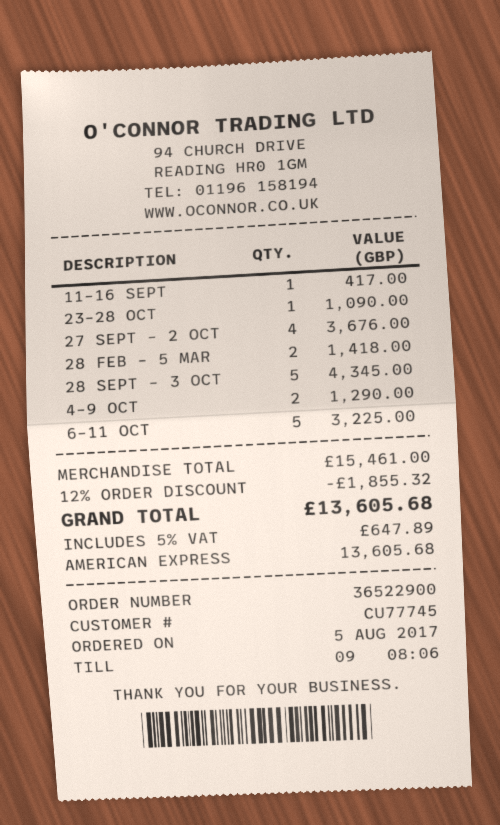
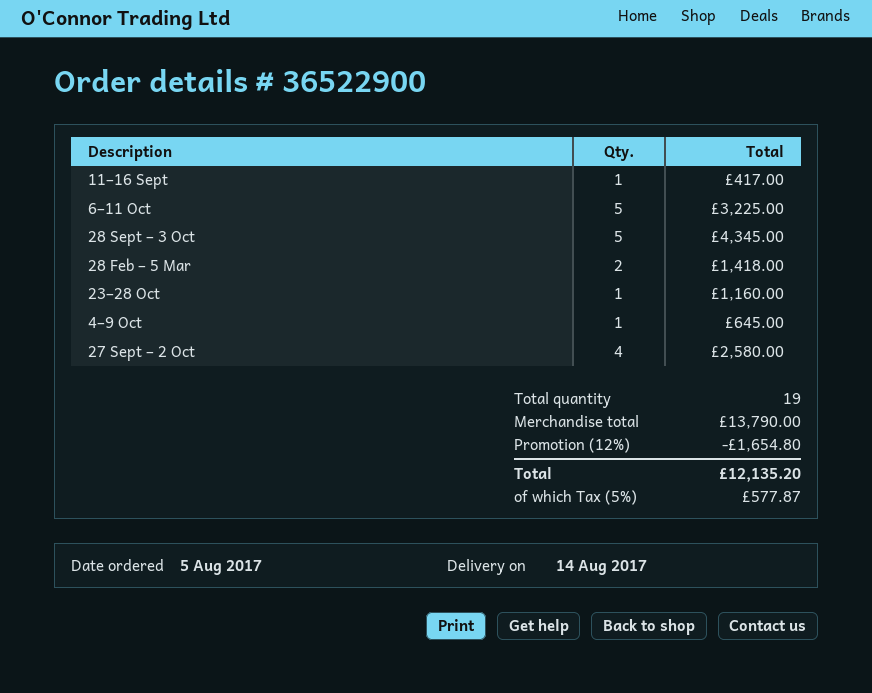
23–28 OCT: 1 for 1090.00 -> 1 for 1160.00
27 SEPT – 2 OCT: 4 for 3676.00 -> 4 for 2580.00
4–9 OCT: 2 for 1290.00 -> 1 for 645.00
subtotal: 15461.00 -> 13790.00
discount: 12% = 1855.32 -> 12% = 1654.80
tax: 5% = 647.89 -> 5% = 577.87
total: 13605.68 -> 12135.20

